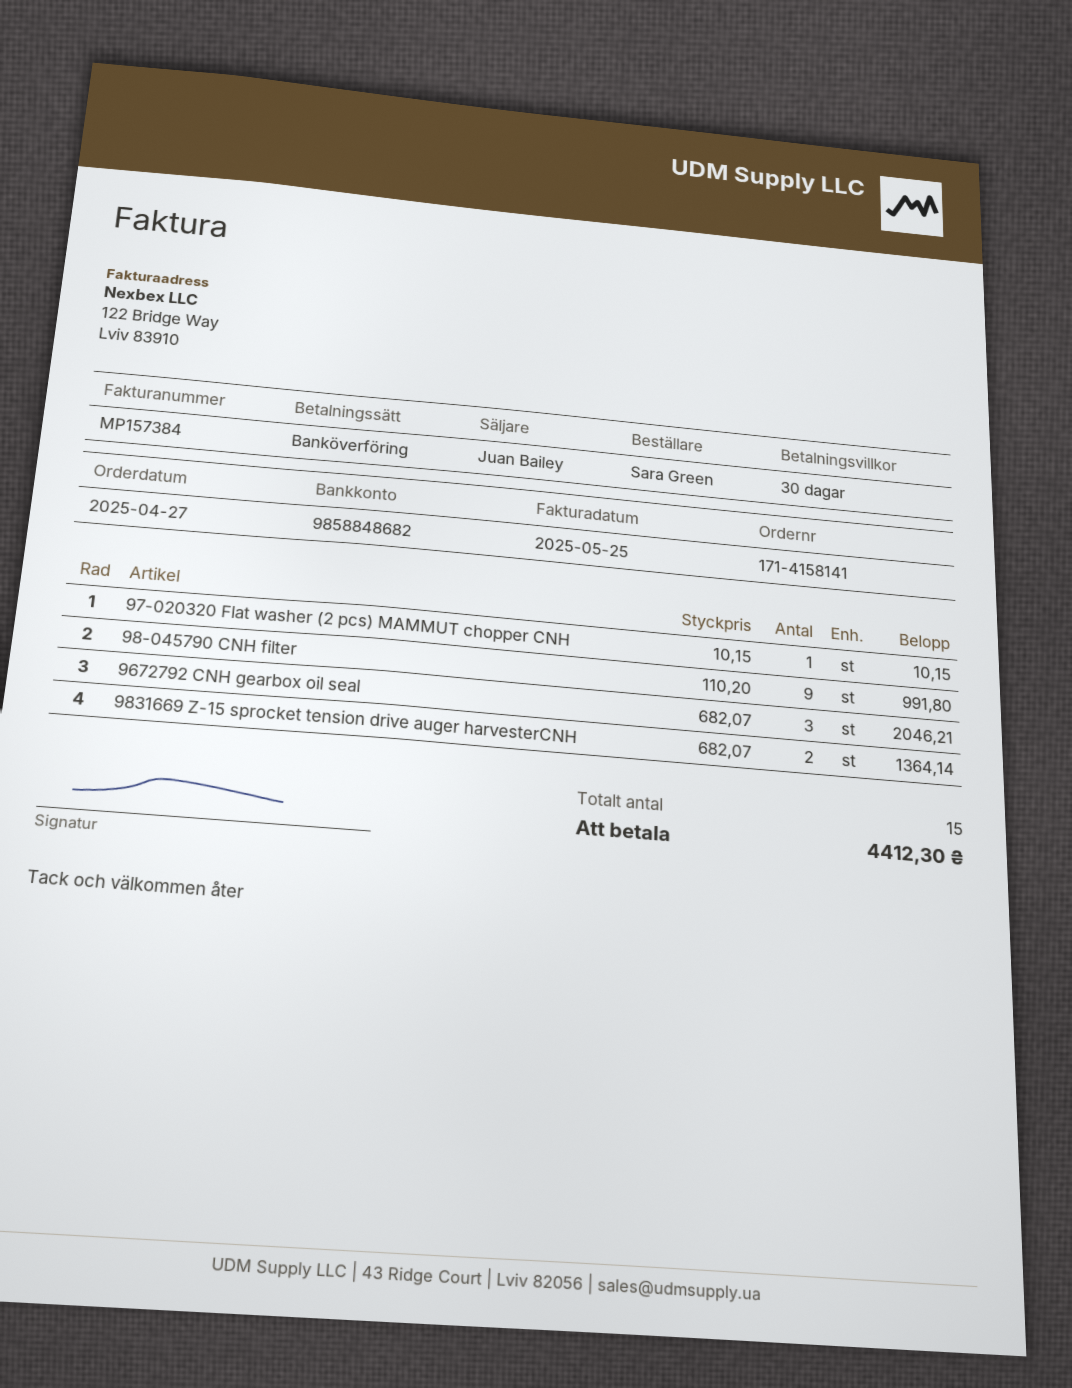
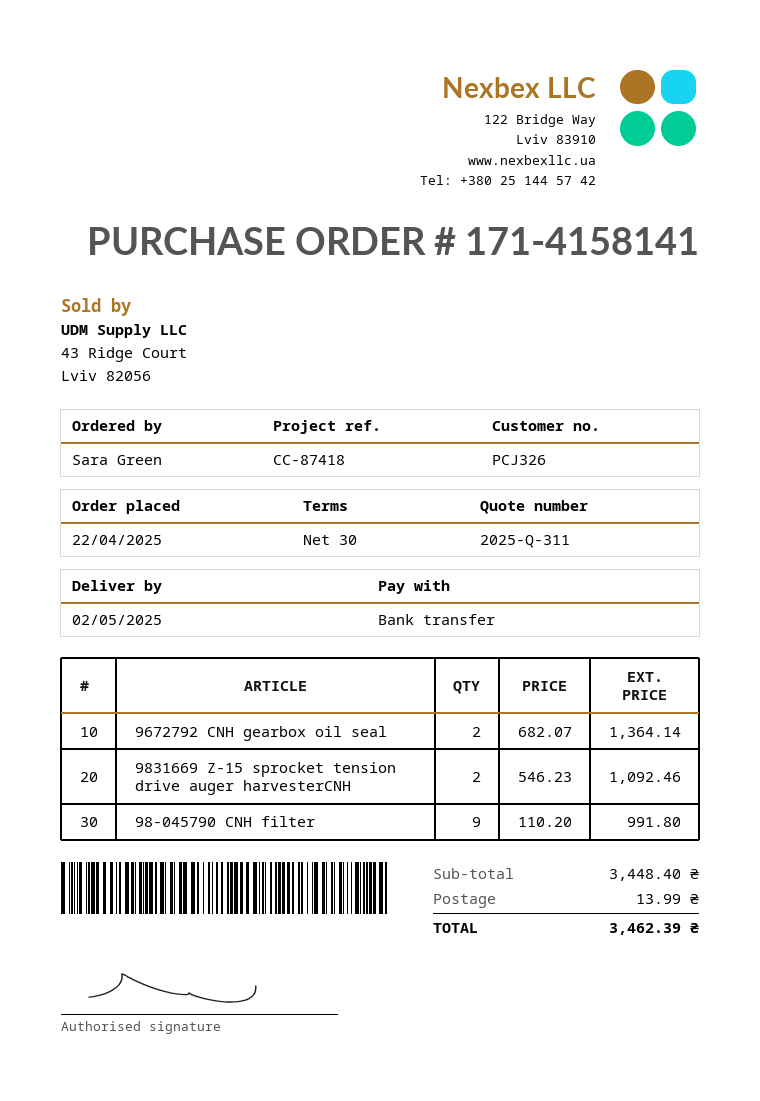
order date: 2025-04-27 -> 2025-04-22
97-020320 Flat washer (2 pcs) MAMMUT chopper CNH: 1 x 10.15 = 10.15 -> none
9672792 CNH gearbox oil seal: 3 x 682.07 = 2046.21 -> 2 x 682.07 = 1364.14
9831669 Z-15 sprocket tension drive auger harvesterCNH: 2 x 682.07 = 1364.14 -> 2 x 546.23 = 1092.46
shipping: none -> 13.99
total: 4412.30 -> 3462.39

